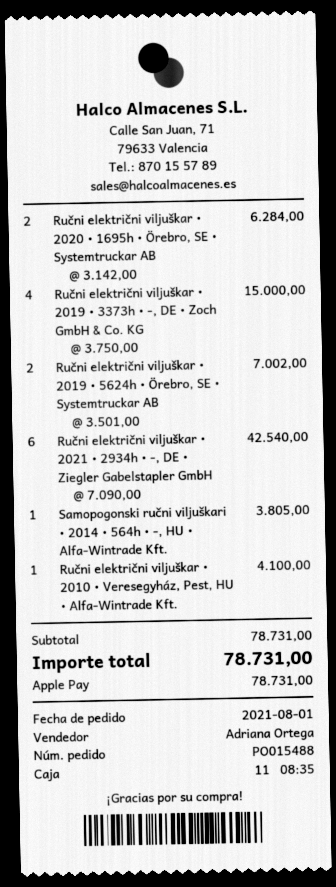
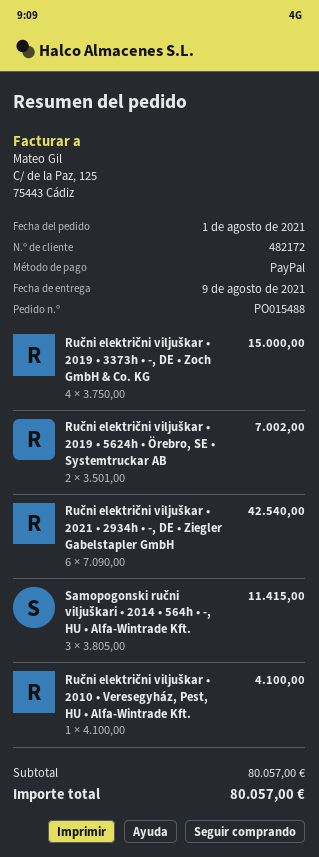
payment method: Apple Pay -> PayPal
Ručni električni viljuškar • 2020 • 1695h • Örebro, SE • Systemtruckar AB: 2 x 3142.00 = 6284.00 -> none
Samopogonski ručni viljuškari • 2014 • 564h • -, HU • Alfa-Wintrade Kft.: 1 x 3805.00 = 3805.00 -> 3 x 3805.00 = 11415.00
subtotal: 78731.00 -> 80057.00
total: 78731.00 -> 80057.00

